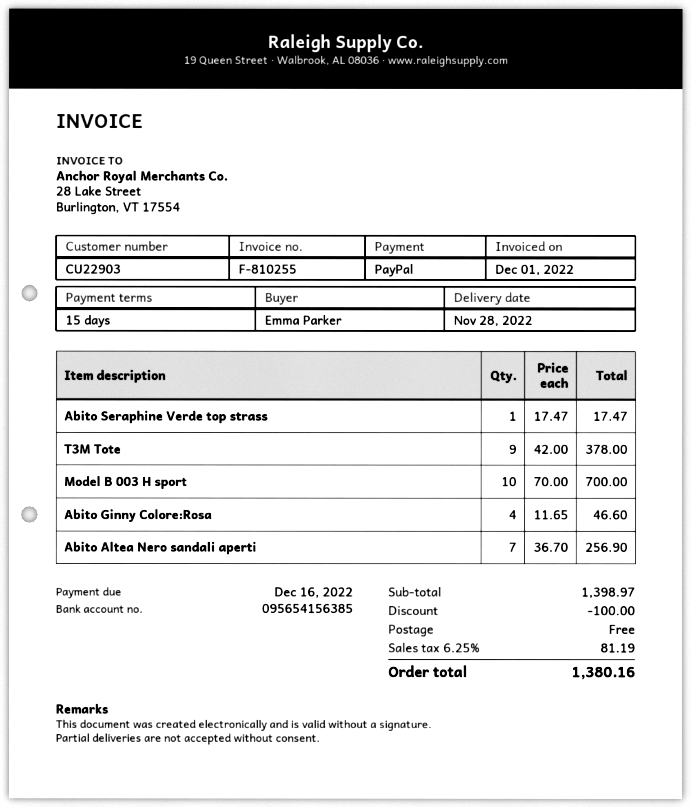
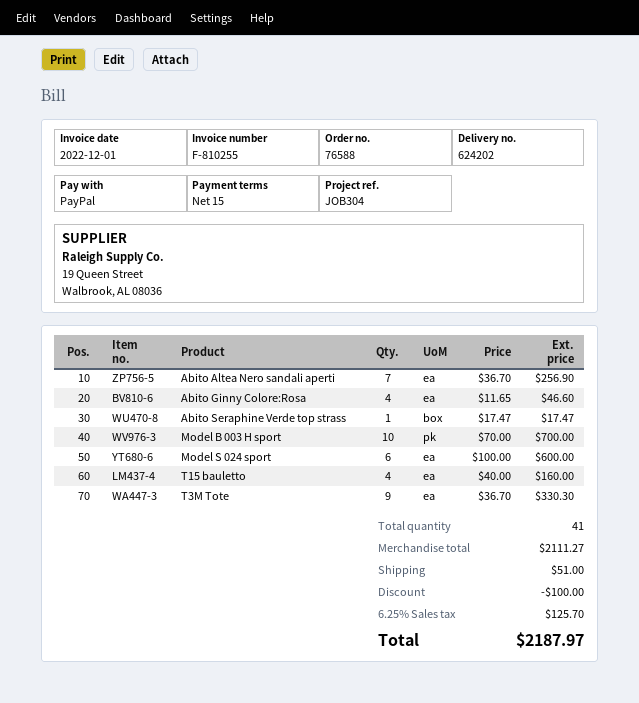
T3M Tote: 9 x 42.00 = 378.00 -> 9 x 36.70 = 330.30
Model S 024 sport: none -> 6 x 100.00 = 600.00
T15 bauletto: none -> 4 x 40.00 = 160.00
subtotal: 1398.97 -> 2111.27
shipping: 0.00 -> 51.00
tax: 6.25% = 81.19 -> 6.25% = 125.70
total: 1380.16 -> 2187.97

